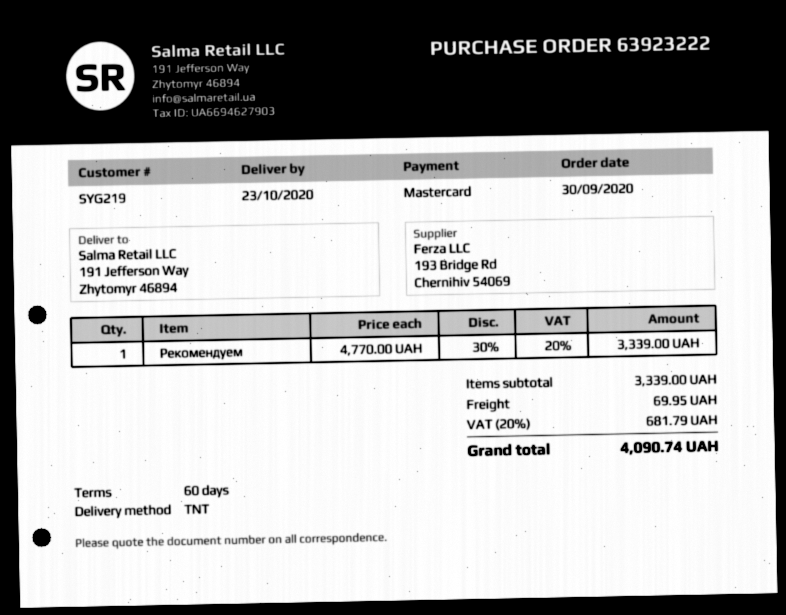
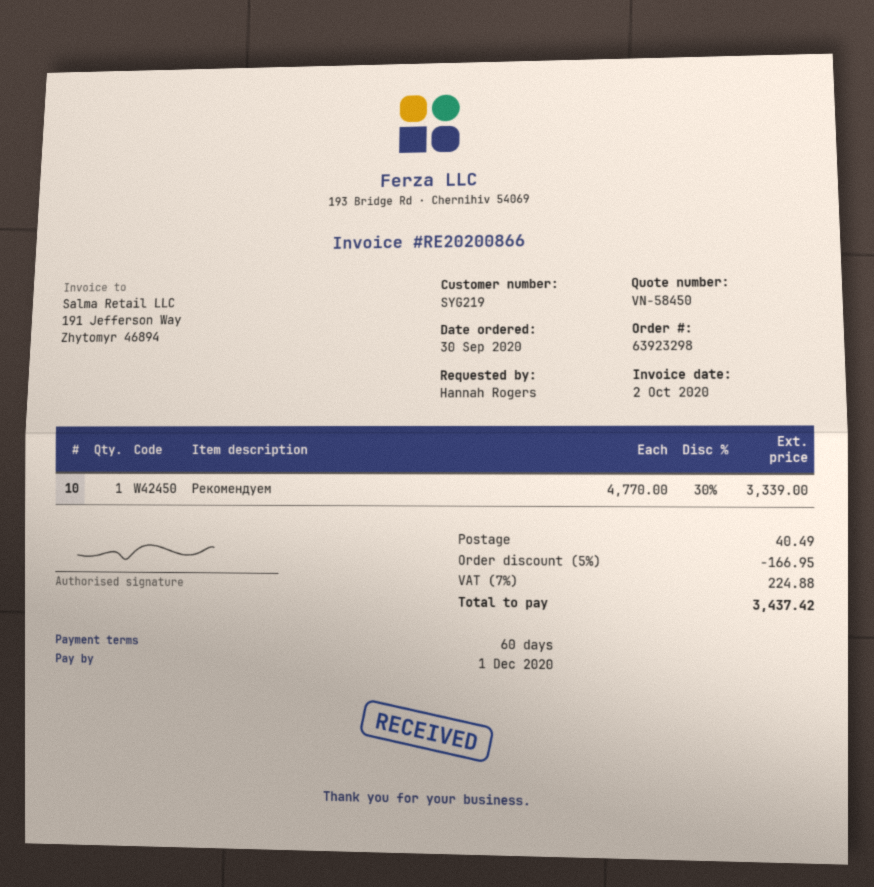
order number: 63923222 -> 63923298
discount: none -> 5% = 166.95
shipping: 69.95 -> 40.49
tax: 20% = 681.79 -> 7% = 224.88
total: 4090.74 -> 3437.42

